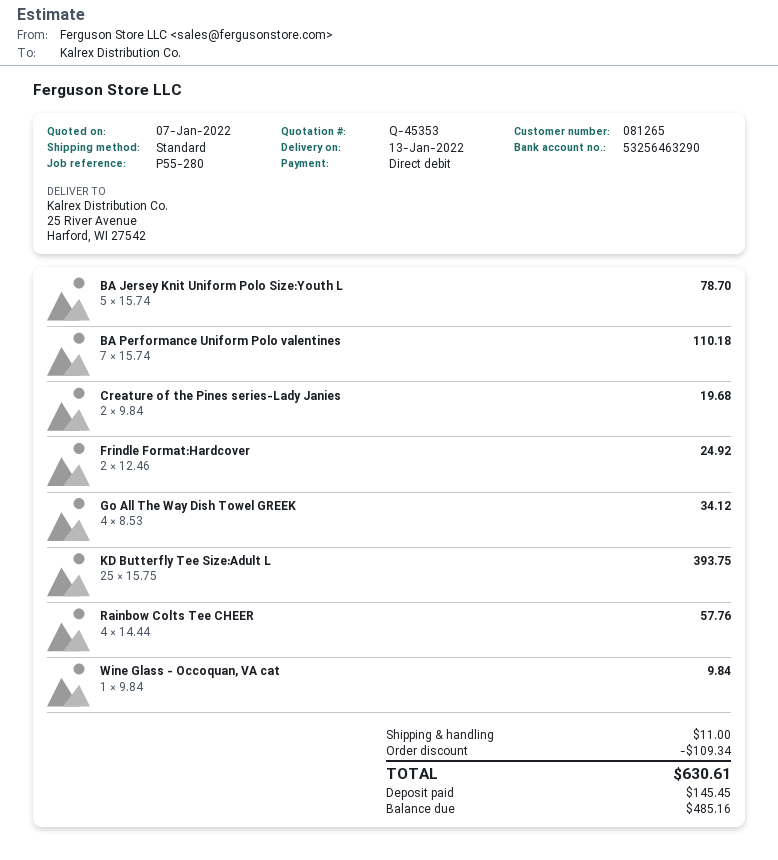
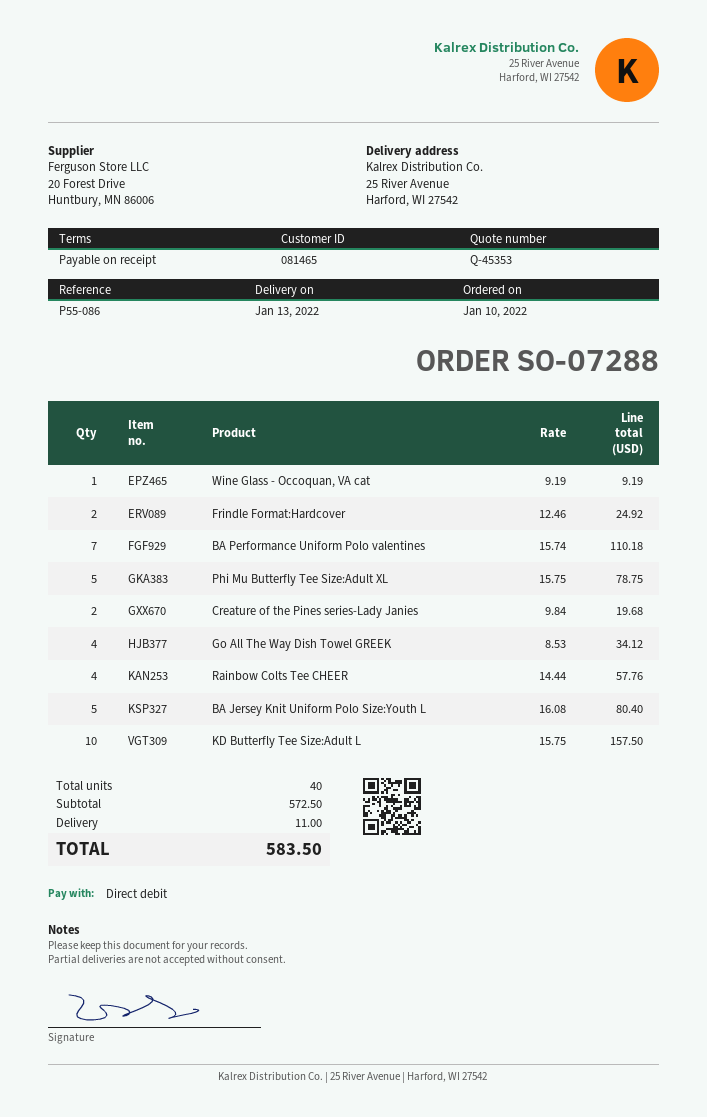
customer number: 081265 -> 081465
reference: P55-280 -> P55-086
BA Jersey Knit Uniform Polo Size:Youth L: 5 x 15.74 = 78.70 -> 5 x 16.08 = 80.40
KD Butterfly Tee Size:Adult L: 25 x 15.75 = 393.75 -> 10 x 15.75 = 157.50
Wine Glass - Occoquan, VA cat: 1 x 9.84 = 9.84 -> 1 x 9.19 = 9.19
Phi Mu Butterfly Tee Size:Adult XL: none -> 5 x 15.75 = 78.75
discount: 109.34 -> none
total: 630.61 -> 583.50

